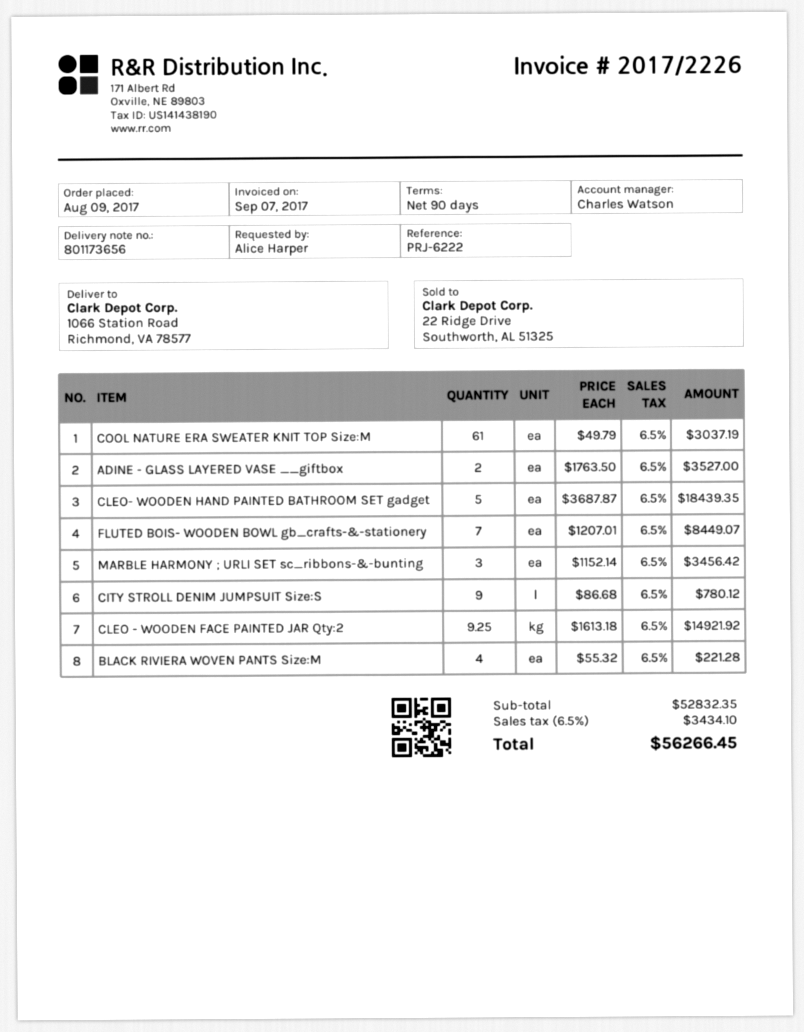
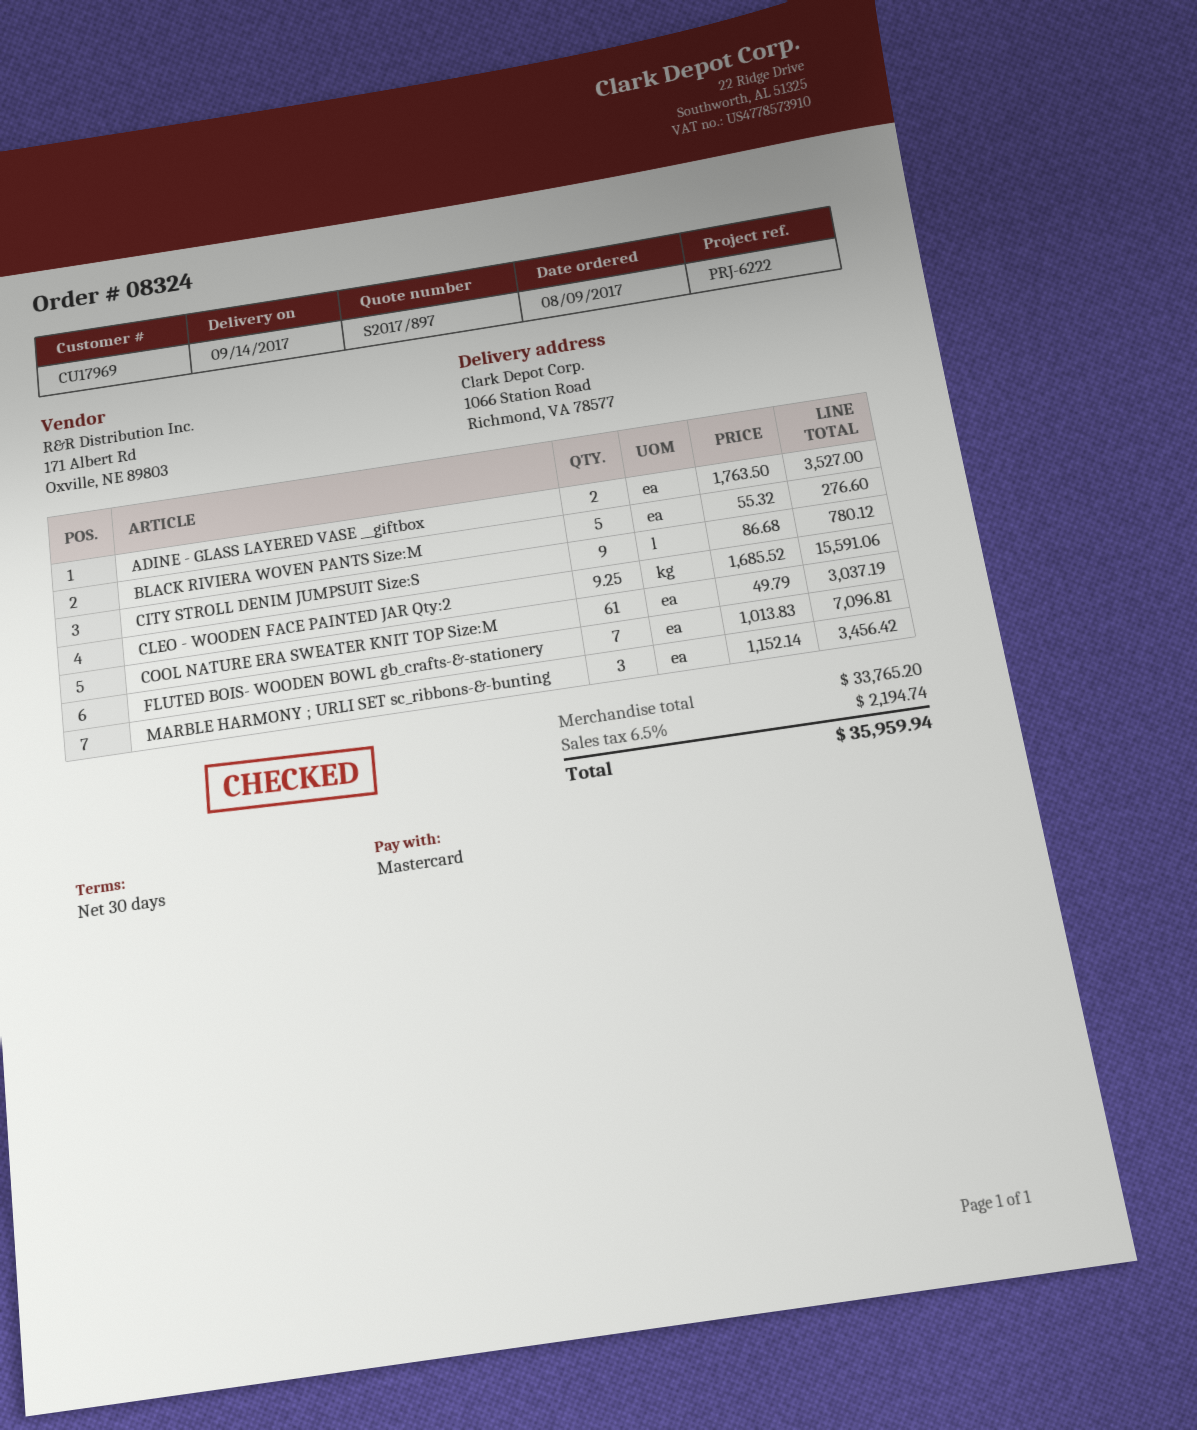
payment terms: 90 days -> 30 days
CLEO- WOODEN HAND PAINTED BATHROOM SET gadget: 5 x 3687.87 = 18439.35 -> none
FLUTED BOIS- WOODEN BOWL gb_crafts-&-stationery: 7 x 1207.01 = 8449.07 -> 7 x 1013.83 = 7096.81
CLEO - WOODEN FACE PAINTED JAR Qty:2: 9.25 x 1613.18 = 14921.92 -> 9.25 x 1685.52 = 15591.06
BLACK RIVIERA WOVEN PANTS Size:M: 4 x 55.32 = 221.28 -> 5 x 55.32 = 276.60
subtotal: 52832.35 -> 33765.20
tax: 6.5% = 3434.10 -> 6.5% = 2194.74
total: 56266.45 -> 35959.94

